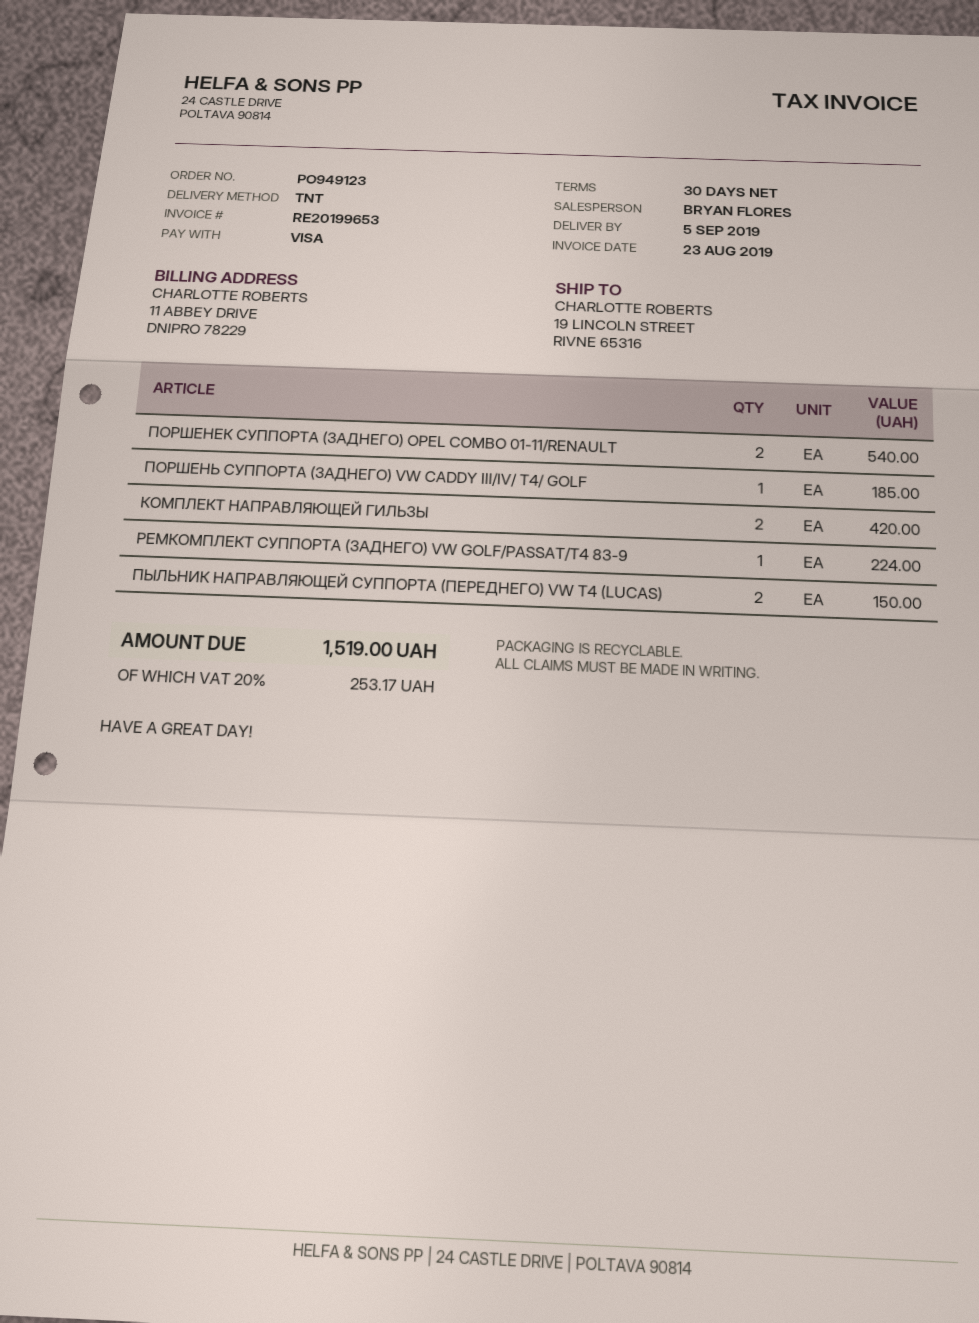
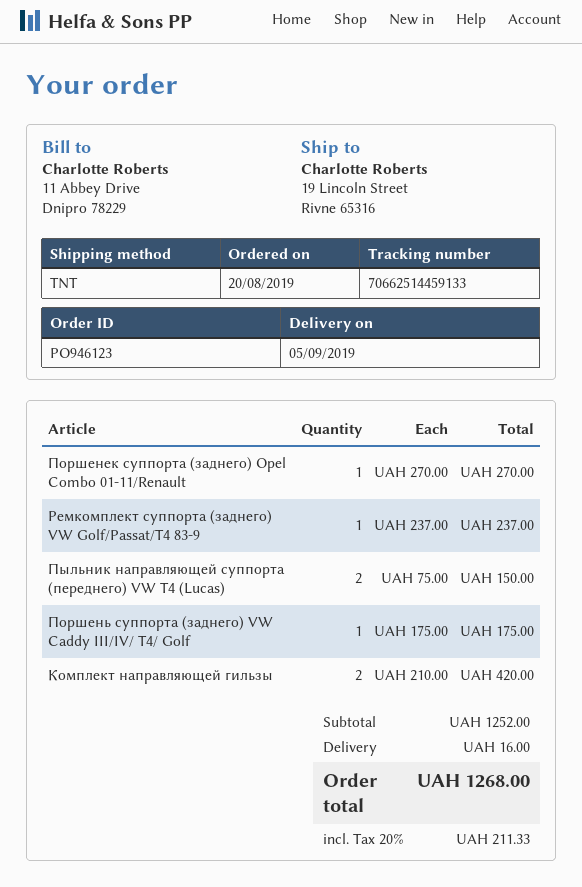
order number: PO949123 -> PO946123
ПОРШЕНЕК СУППОРТА (ЗАДНЕГО) OPEL COMBO 01-11/RENAULT: 2 for 540.00 -> 1 for 270.00
ПОРШЕНЬ СУППОРТА (ЗАДНЕГО) VW CADDY III/IV/ T4/ GOLF: 1 for 185.00 -> 1 for 175.00
РЕМКОМПЛЕКТ СУППОРТА (ЗАДНЕГО) VW GOLF/PASSAT/T4 83-9: 1 for 224.00 -> 1 for 237.00
shipping: none -> 16.00
tax: 20% = 253.17 -> 20% = 211.33
total: 1519.00 -> 1268.00

